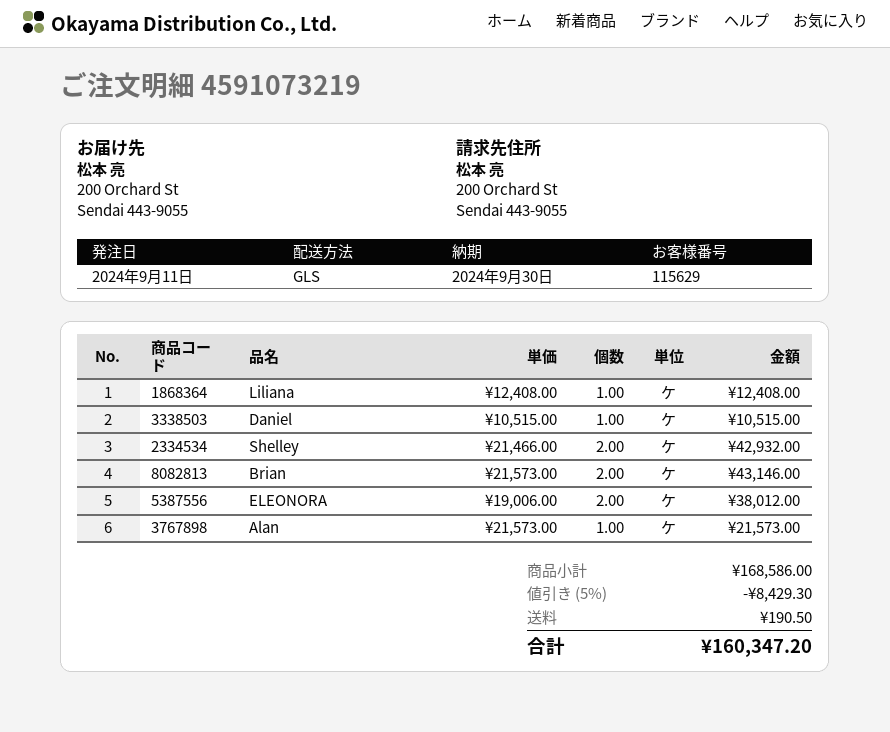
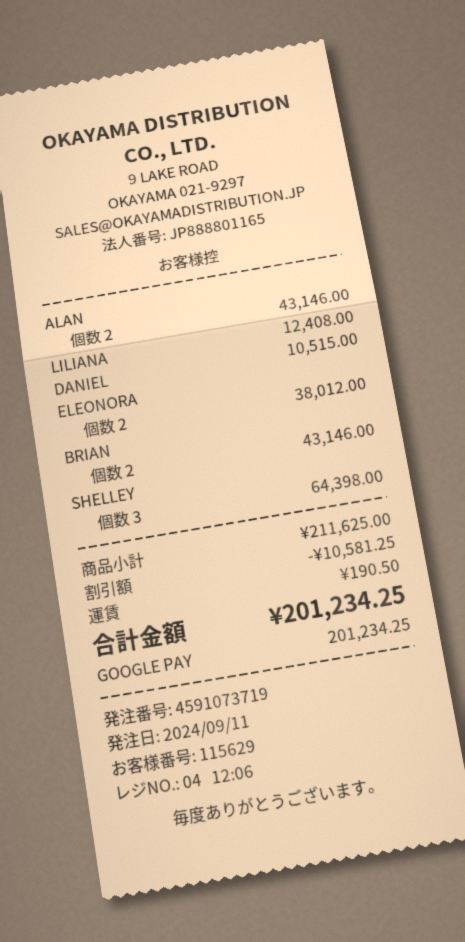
order number: 4591073219 -> 4591073719
Shelley: 2 for 42932.00 -> 3 for 64398.00
Alan: 1 for 21573.00 -> 2 for 43146.00
subtotal: 168586.00 -> 211625.00
discount: 8429.30 -> 10581.25
total: 160347.20 -> 201234.25

